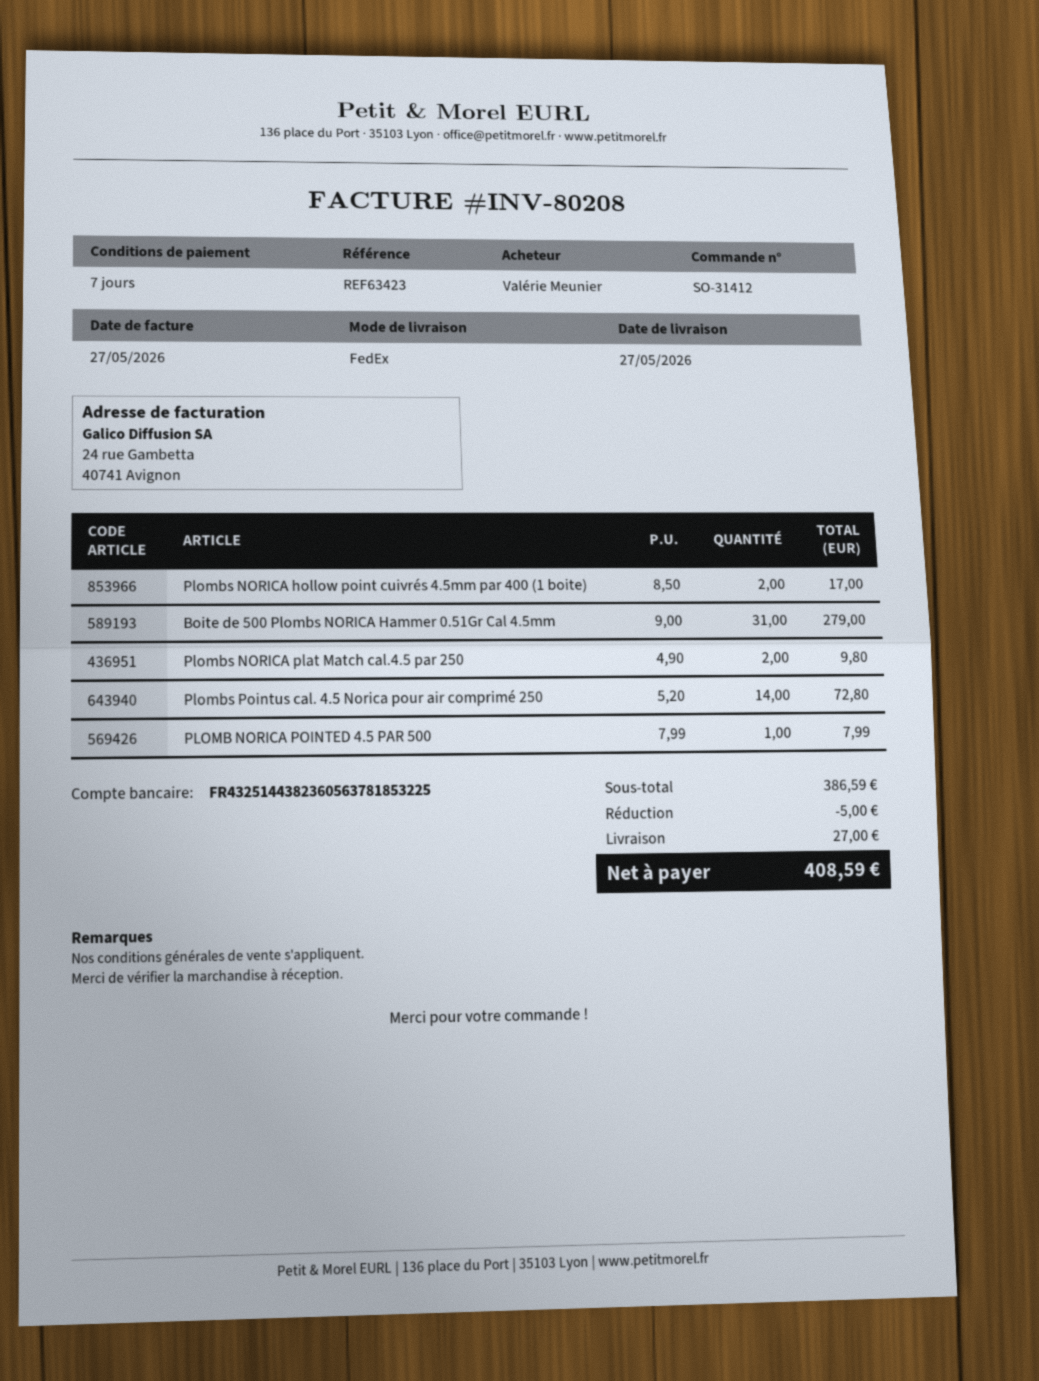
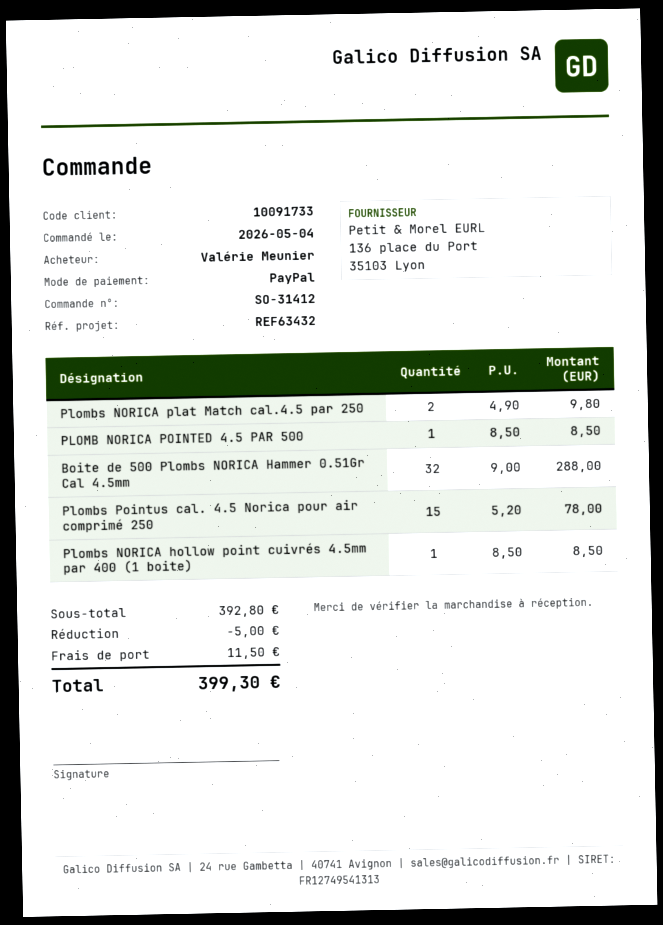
reference: REF63423 -> REF63432
Plombs NORICA hollow point cuivrés 4.5mm par 400 (1 boite): 2 x 8.50 = 17.00 -> 1 x 8.50 = 8.50
Boite de 500 Plombs NORICA Hammer 0.51Gr Cal 4.5mm: 31 x 9.00 = 279.00 -> 32 x 9.00 = 288.00
Plombs Pointus cal. 4.5 Norica pour air comprimé 250: 14 x 5.20 = 72.80 -> 15 x 5.20 = 78.00
PLOMB NORICA POINTED 4.5 PAR 500: 1 x 7.99 = 7.99 -> 1 x 8.50 = 8.50
subtotal: 386.59 -> 392.80
shipping: 27.00 -> 11.50
total: 408.59 -> 399.30

